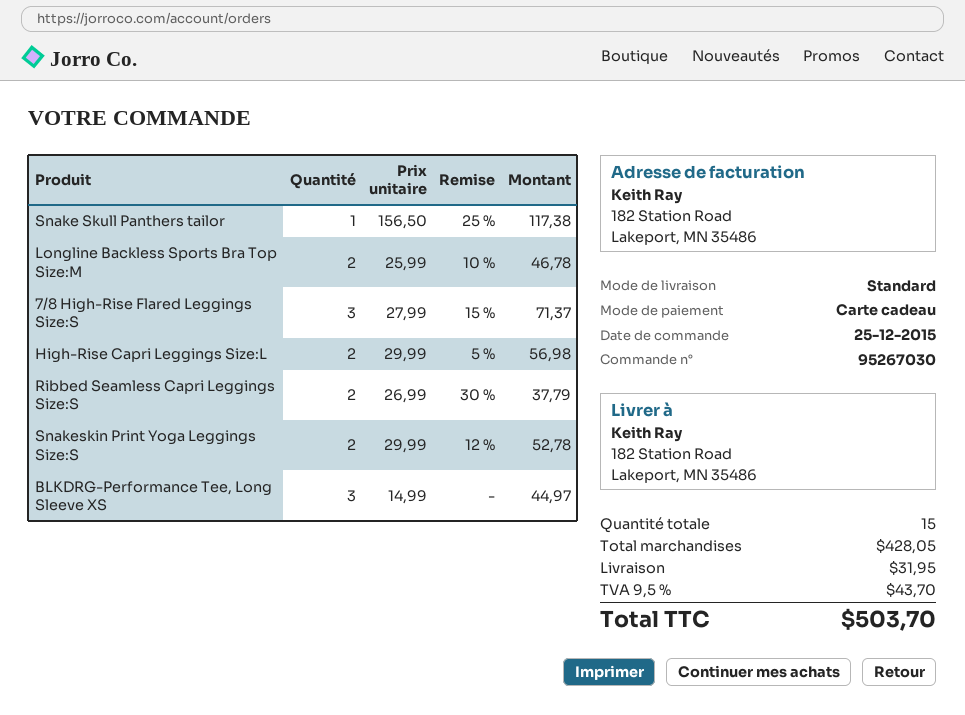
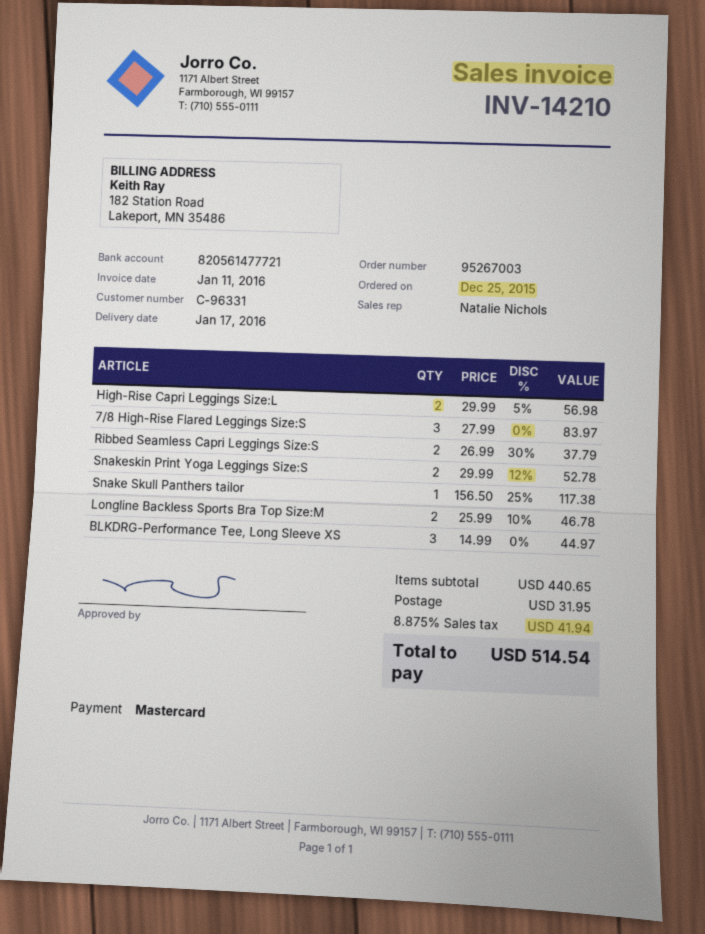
order number: 95267030 -> 95267003
payment method: gift card -> Mastercard
7/8 High-Rise Flared Leggings Size:S: 3 x 27.99 - 15% = 71.37 -> 3 x 27.99 = 83.97
subtotal: 428.05 -> 440.65
tax: 9.5% = 43.70 -> 8.875% = 41.94
total: 503.70 -> 514.54

